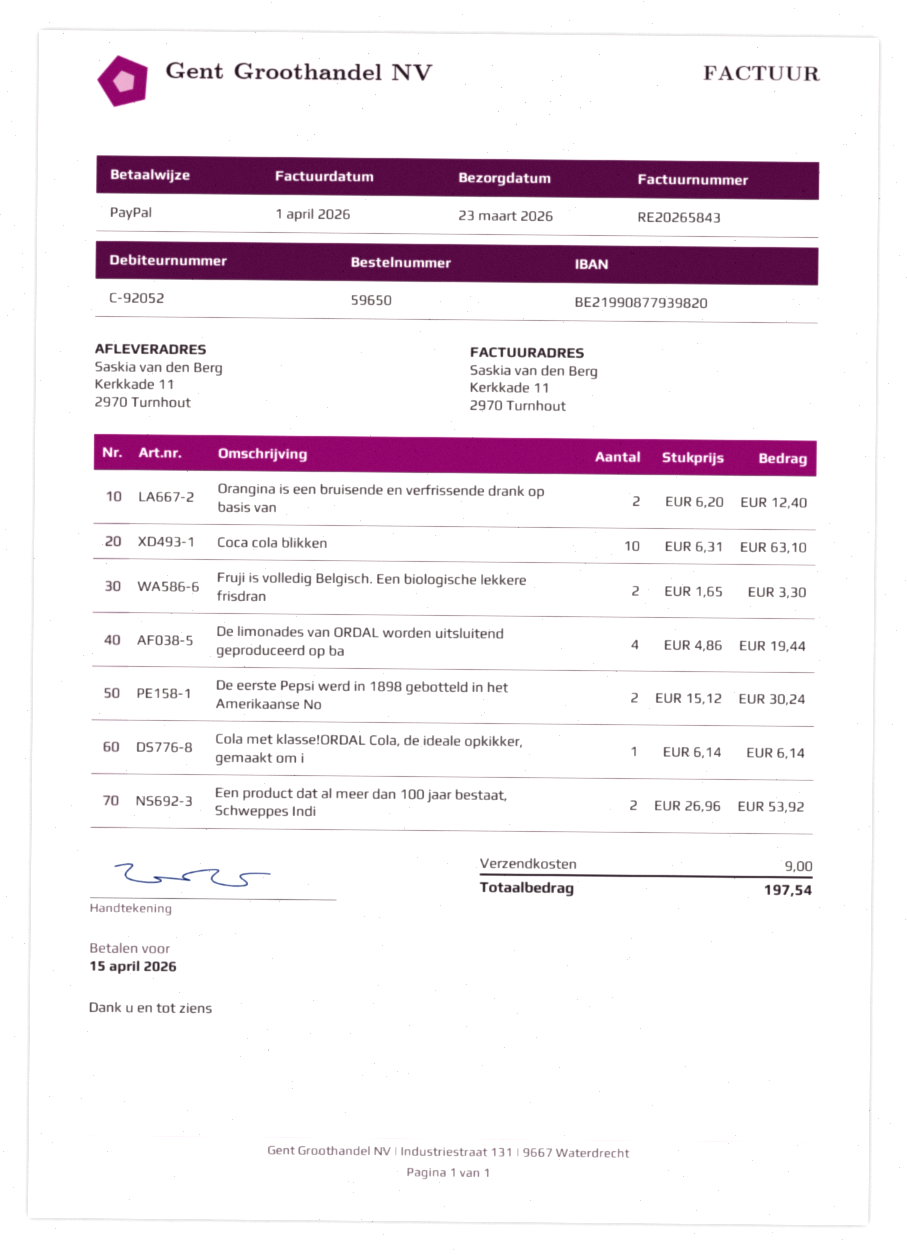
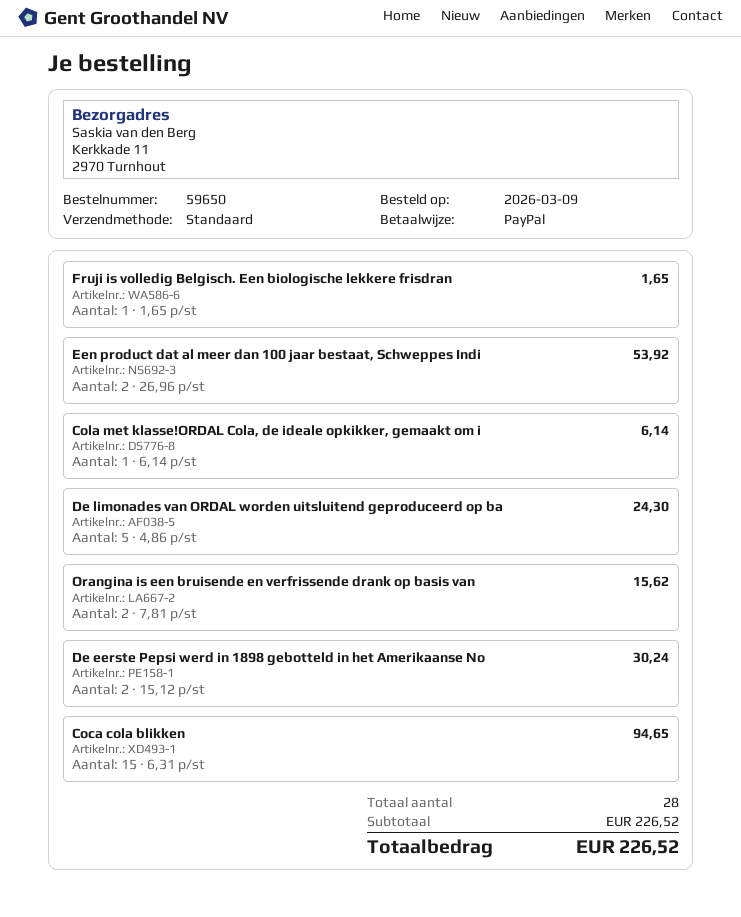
Orangina is een bruisende en verfrissende drank op basis van: 2 x 6.20 = 12.40 -> 2 x 7.81 = 15.62
Coca cola blikken: 10 x 6.31 = 63.10 -> 15 x 6.31 = 94.65
Fruji is volledig Belgisch. Een biologische lekkere frisdran: 2 x 1.65 = 3.30 -> 1 x 1.65 = 1.65
De limonades van ORDAL worden uitsluitend geproduceerd op ba: 4 x 4.86 = 19.44 -> 5 x 4.86 = 24.30
shipping: 9.00 -> none
total: 197.54 -> 226.52

